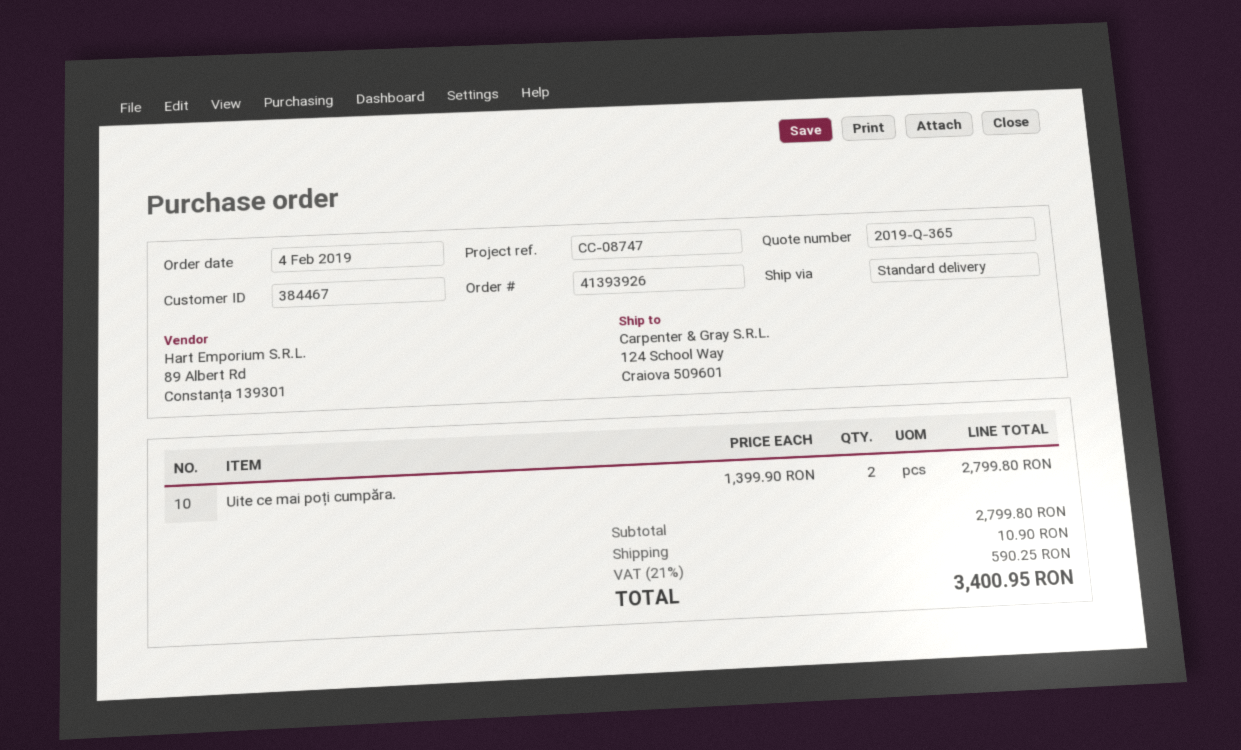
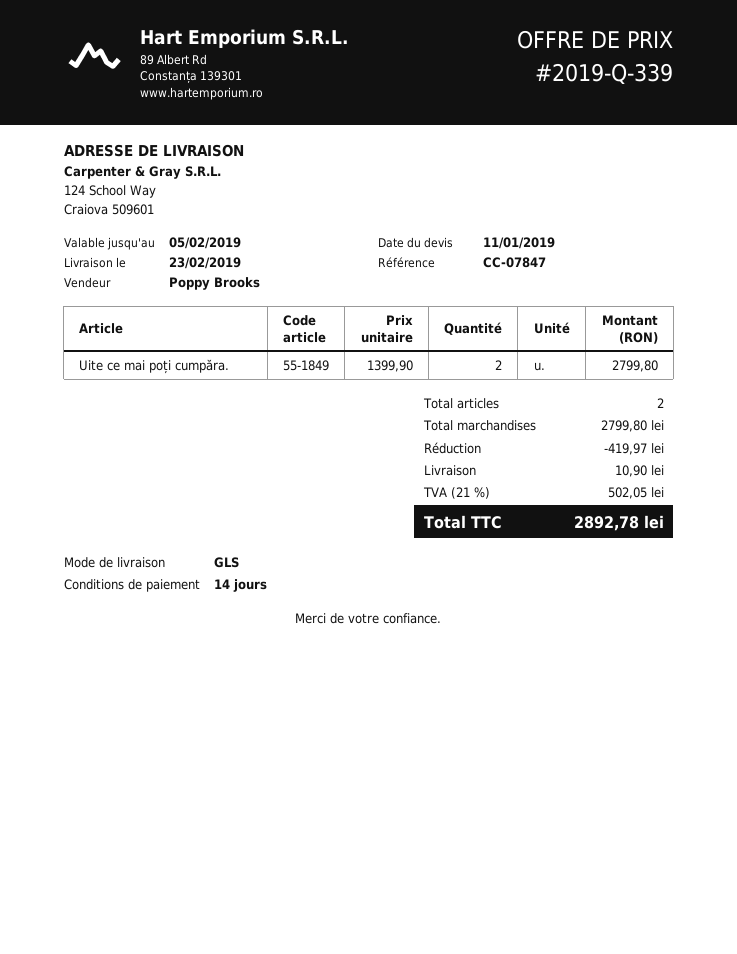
quote number: 2019-Q-365 -> 2019-Q-339
reference: CC-08747 -> CC-07847
shipping method: standard -> GLS
discount: none -> 419.97
tax: 21% = 590.25 -> 21% = 502.05
total: 3400.95 -> 2892.78

